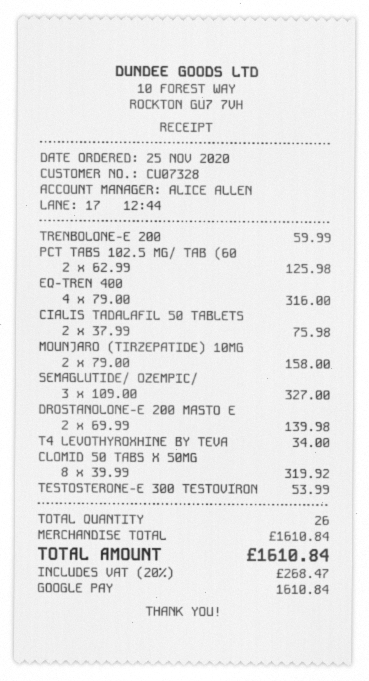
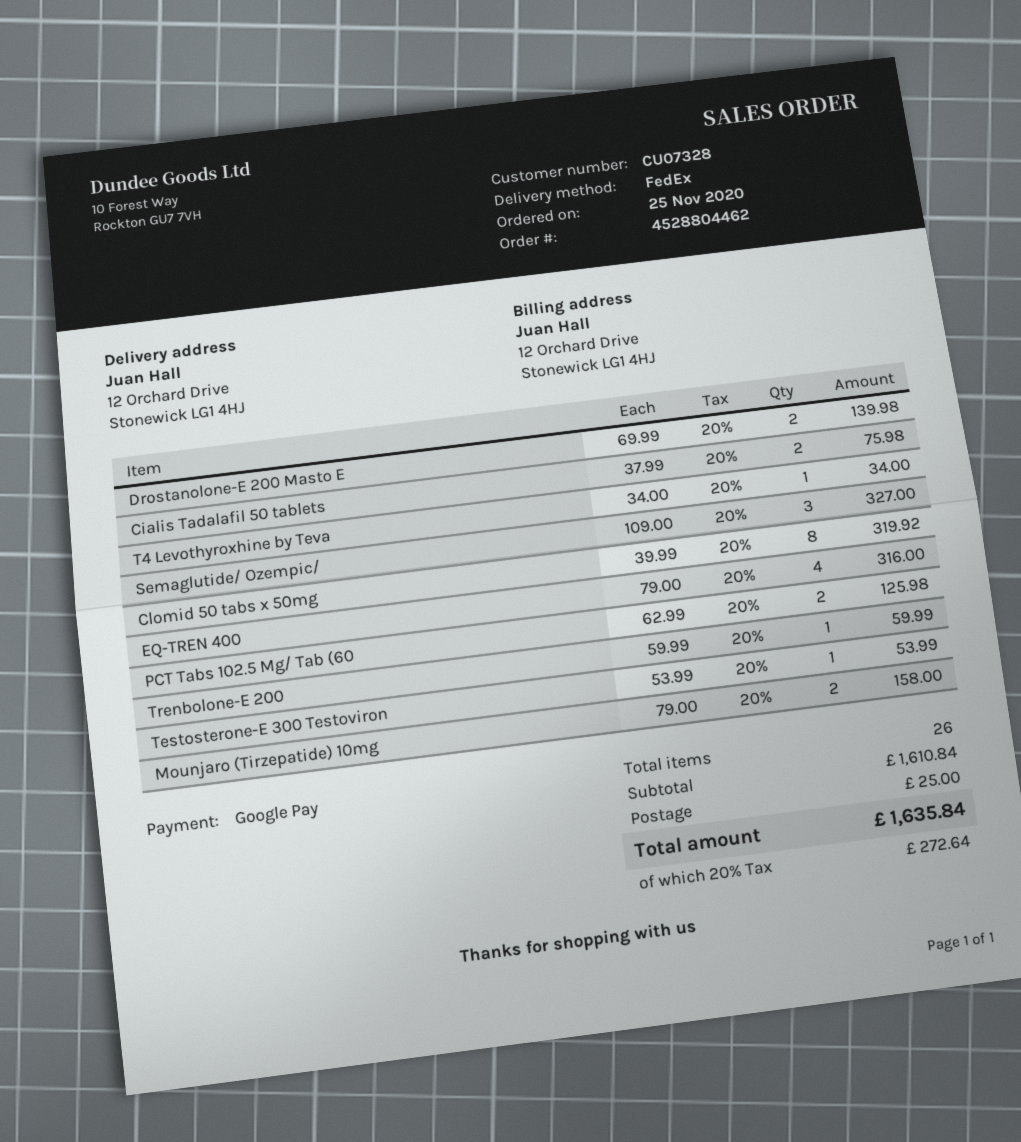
shipping: none -> 25.00
tax: 20% = 268.47 -> 20% = 272.64
total: 1610.84 -> 1635.84

